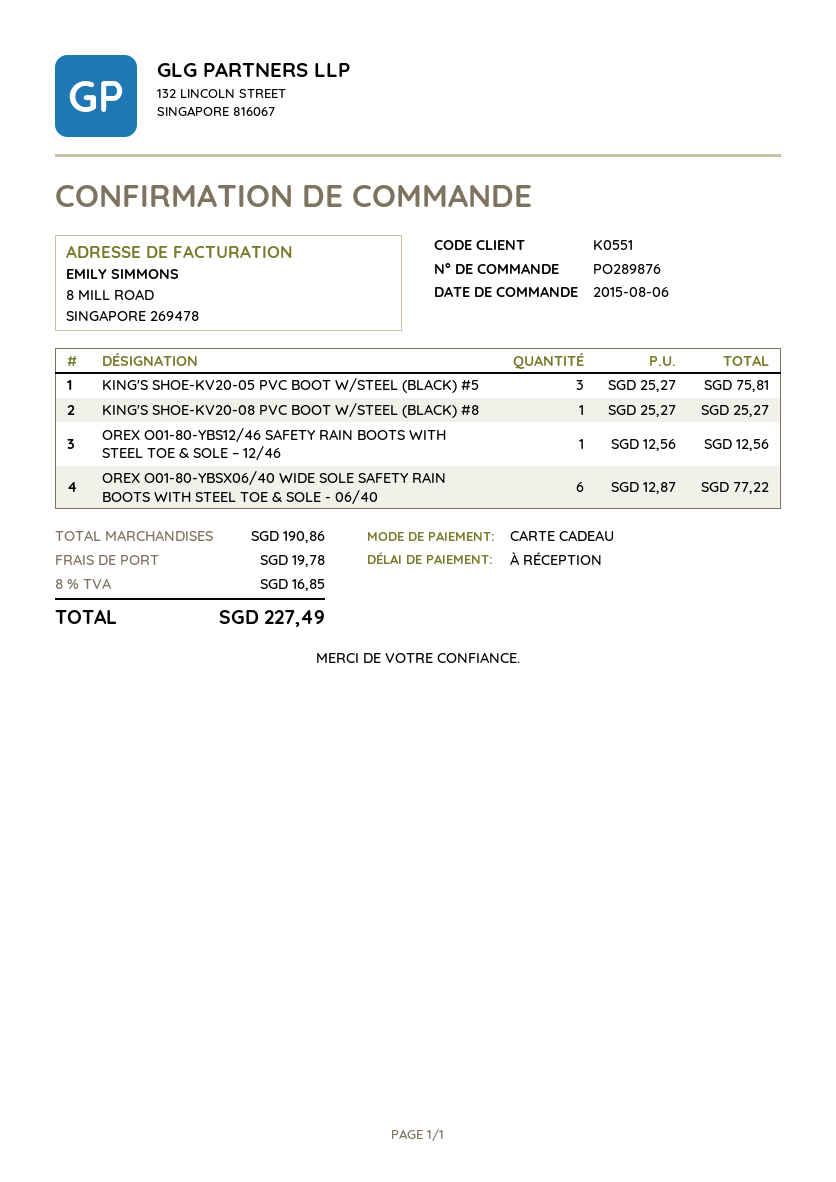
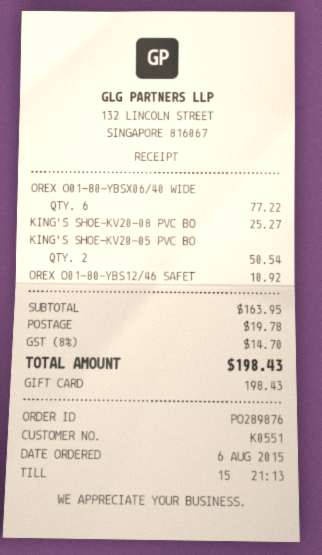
KING'S SHOE-KV20-05 PVC BOOT W/STEEL (BLACK) #5: 3 for 75.81 -> 2 for 50.54
OREX O01-80-YBS12/46 SAFETY RAIN BOOTS WITH STEEL TOE & SOLE – 12/46: 1 for 12.56 -> 1 for 10.92
subtotal: 190.86 -> 163.95
tax: 8% = 16.85 -> 8% = 14.70
total: 227.49 -> 198.43

